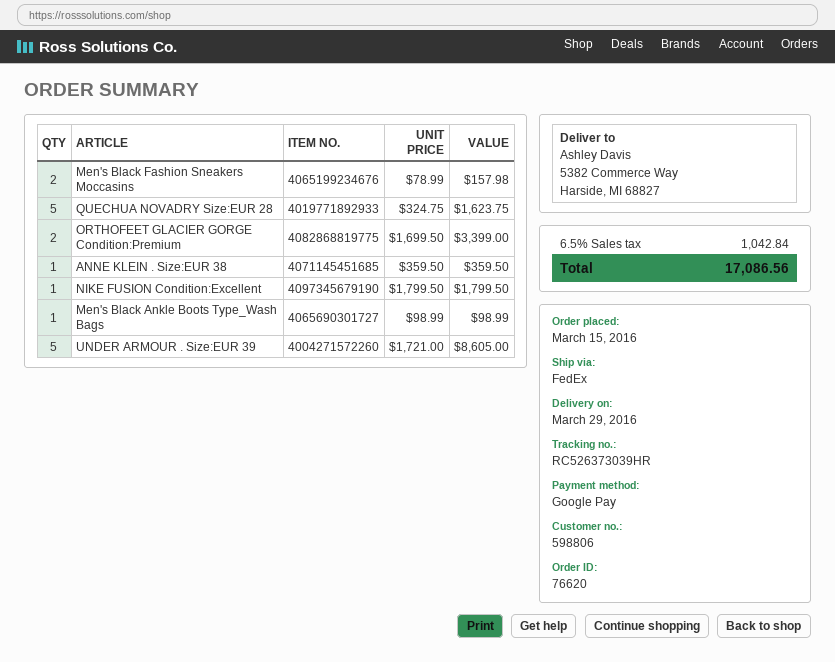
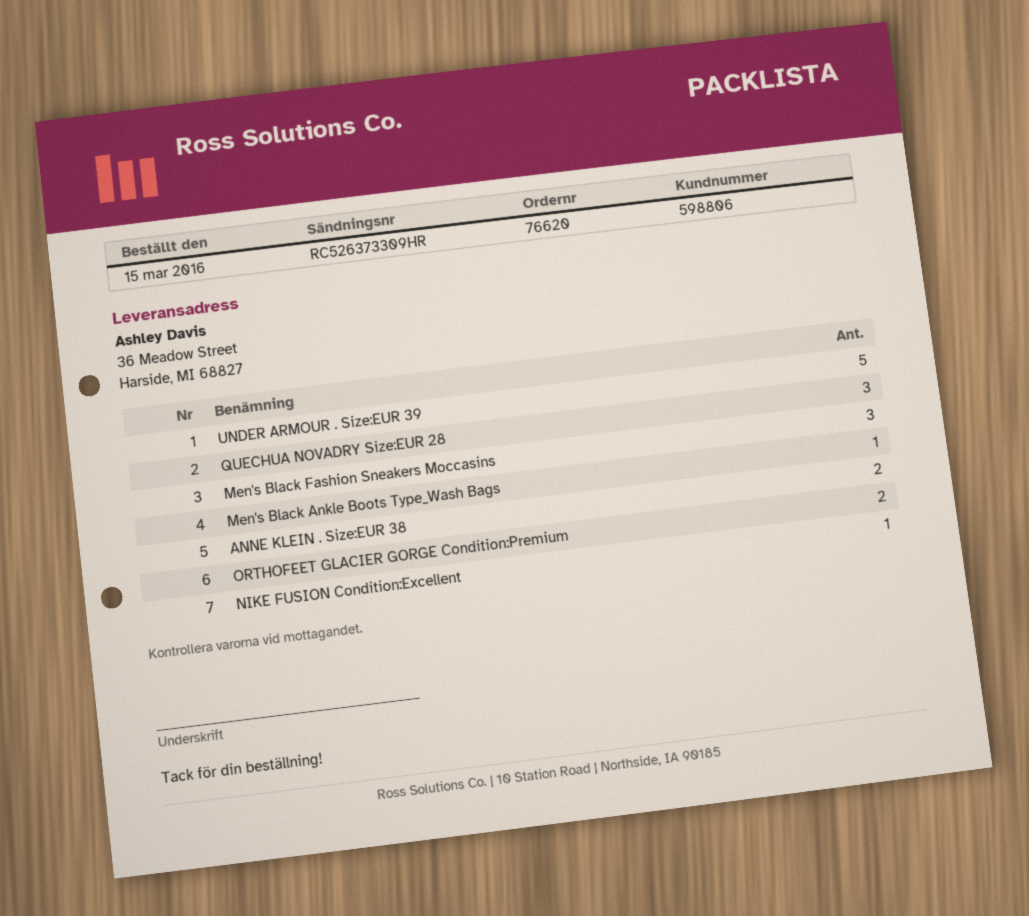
tracking number: RC526373039HR -> RC526373309HR
ship to: 5382 Commerce Way, Harside, MI 68827 -> 36 Meadow Street, Harside, MI 68827
Men's Black Fashion Sneakers Moccasins: 2 -> 3
QUECHUA NOVADRY Size:EUR 28: 5 -> 3
ANNE KLEIN . Size:EUR 38: 1 -> 2

